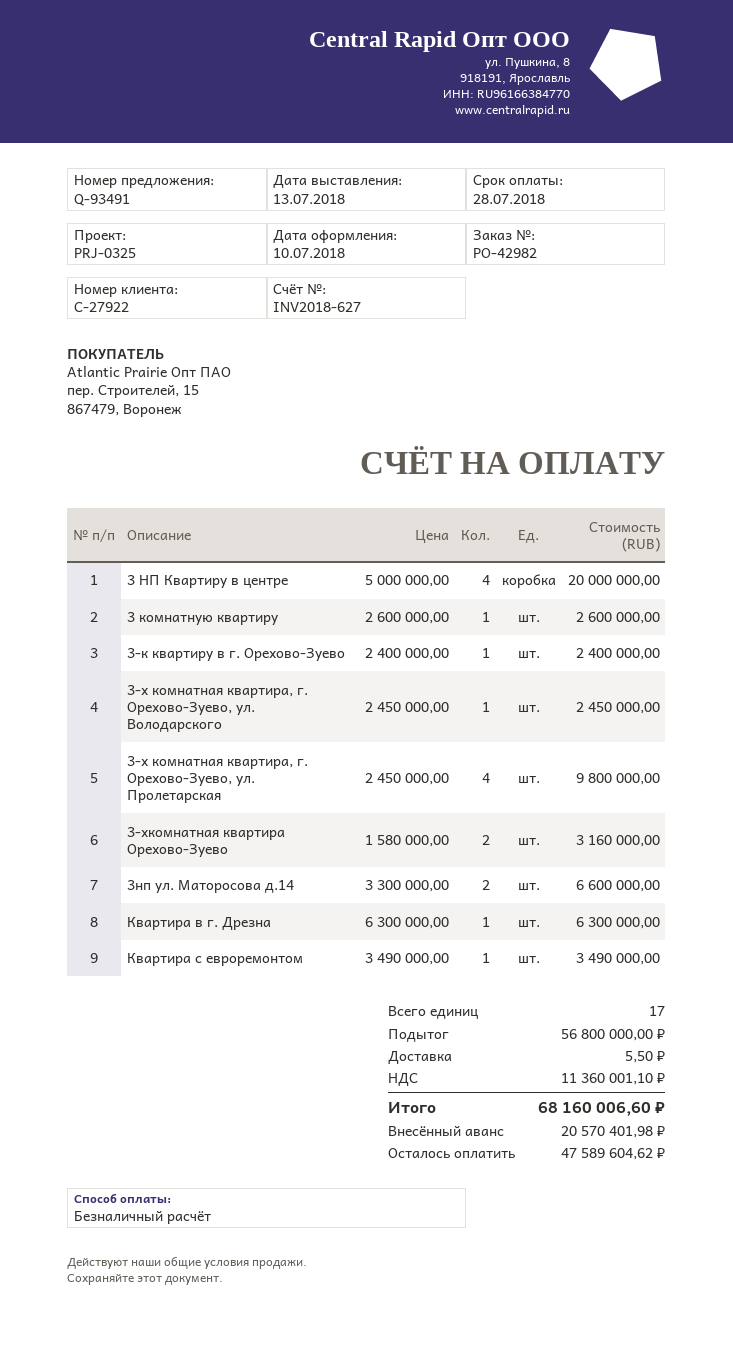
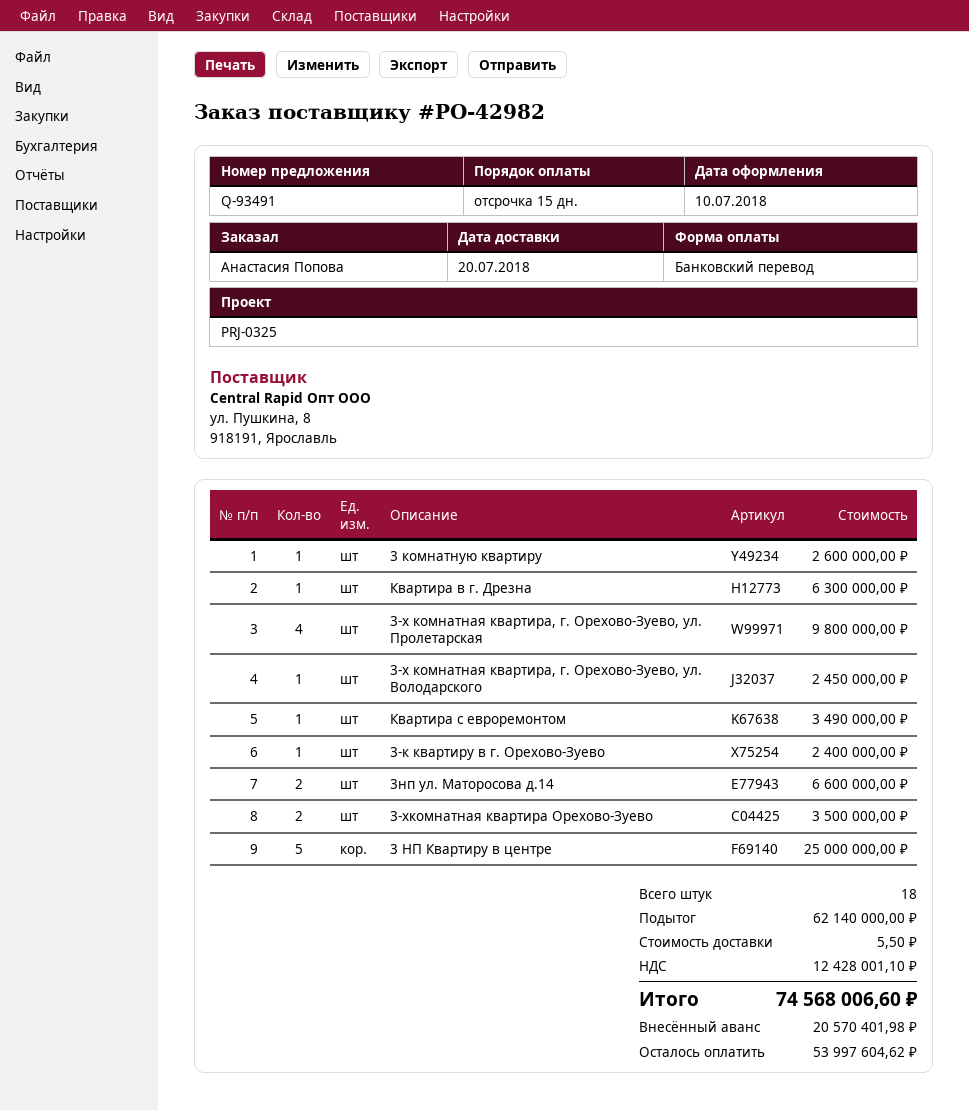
3 НП Квартиру в центре: 4 for 20000000.00 -> 5 for 25000000.00
3-хкомнатная квартира Орехово-Зуево: 2 for 3160000.00 -> 2 for 3500000.00
total quantity: 17 -> 18
subtotal: 56800000.00 -> 62140000.00
tax: 11360001.10 -> 12428001.10
total: 68160006.60 -> 74568006.60
balance: 47589604.62 -> 53997604.62

